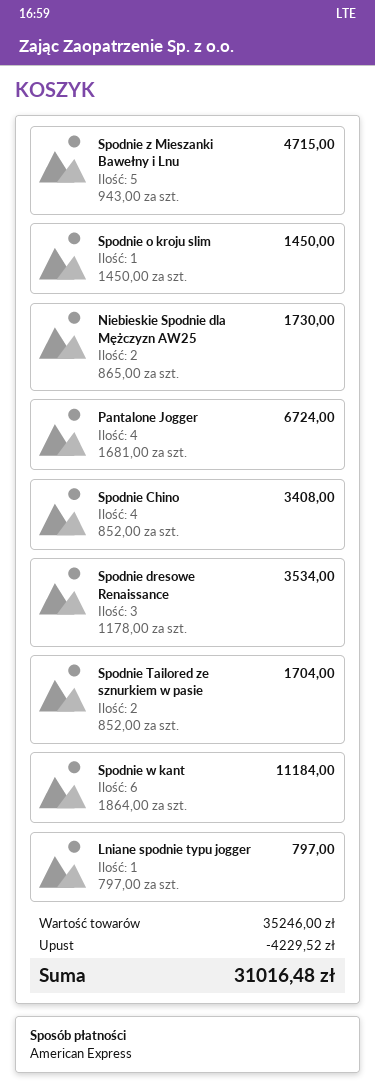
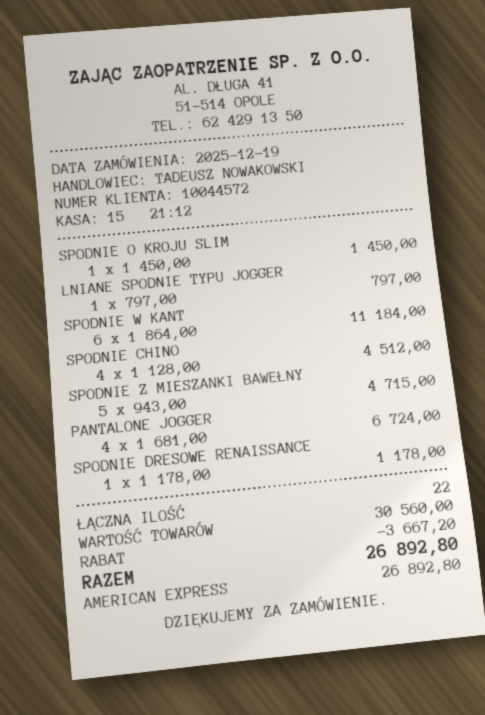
Niebieskie Spodnie dla Mężczyzn AW25: 2 x 865.00 = 1730.00 -> none
Spodnie Chino: 4 x 852.00 = 3408.00 -> 4 x 1128.00 = 4512.00
Spodnie dresowe Renaissance: 3 x 1178.00 = 3534.00 -> 1 x 1178.00 = 1178.00
Spodnie Tailored ze sznurkiem w pasie: 2 x 852.00 = 1704.00 -> none
subtotal: 35246.00 -> 30560.00
discount: 4229.52 -> 3667.20
total: 31016.48 -> 26892.80

